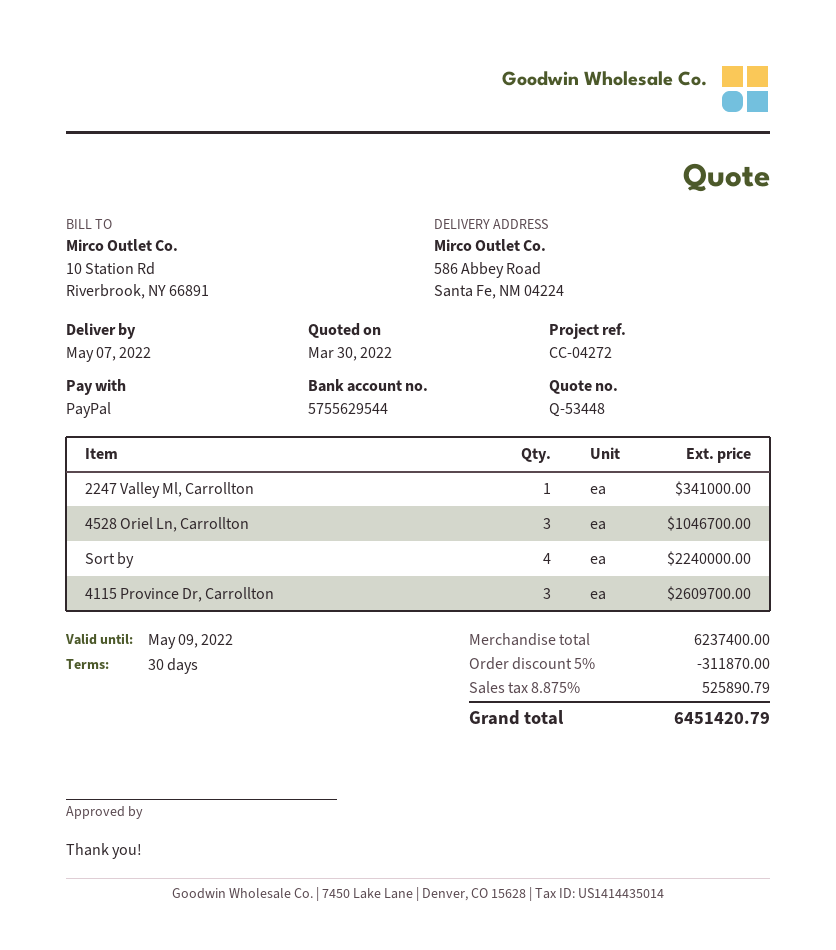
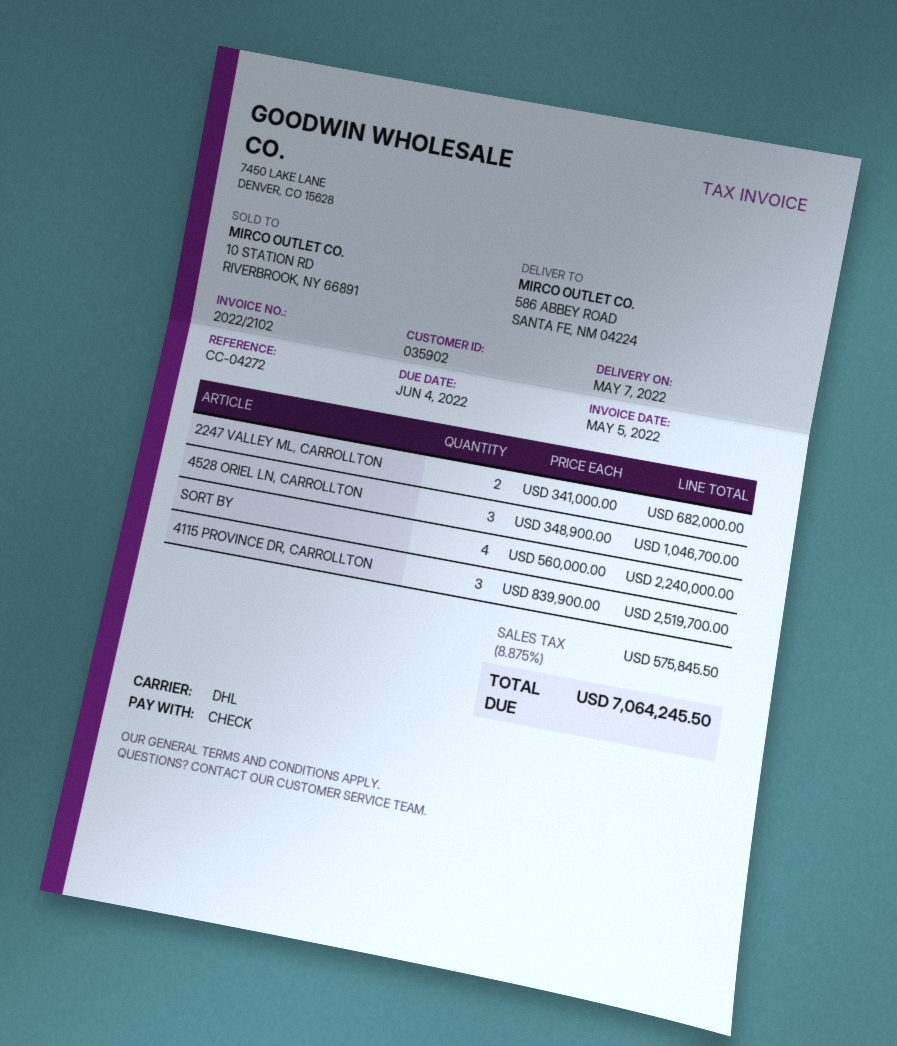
payment method: PayPal -> cheque
2247 Valley Ml, Carrollton: 1 for 341000.00 -> 2 for 682000.00
4115 Province Dr, Carrollton: 3 for 2609700.00 -> 3 for 2519700.00
discount: 5% = 311870.00 -> none
tax: 8.875% = 525890.79 -> 8.875% = 575845.50
total: 6451420.79 -> 7064245.50

